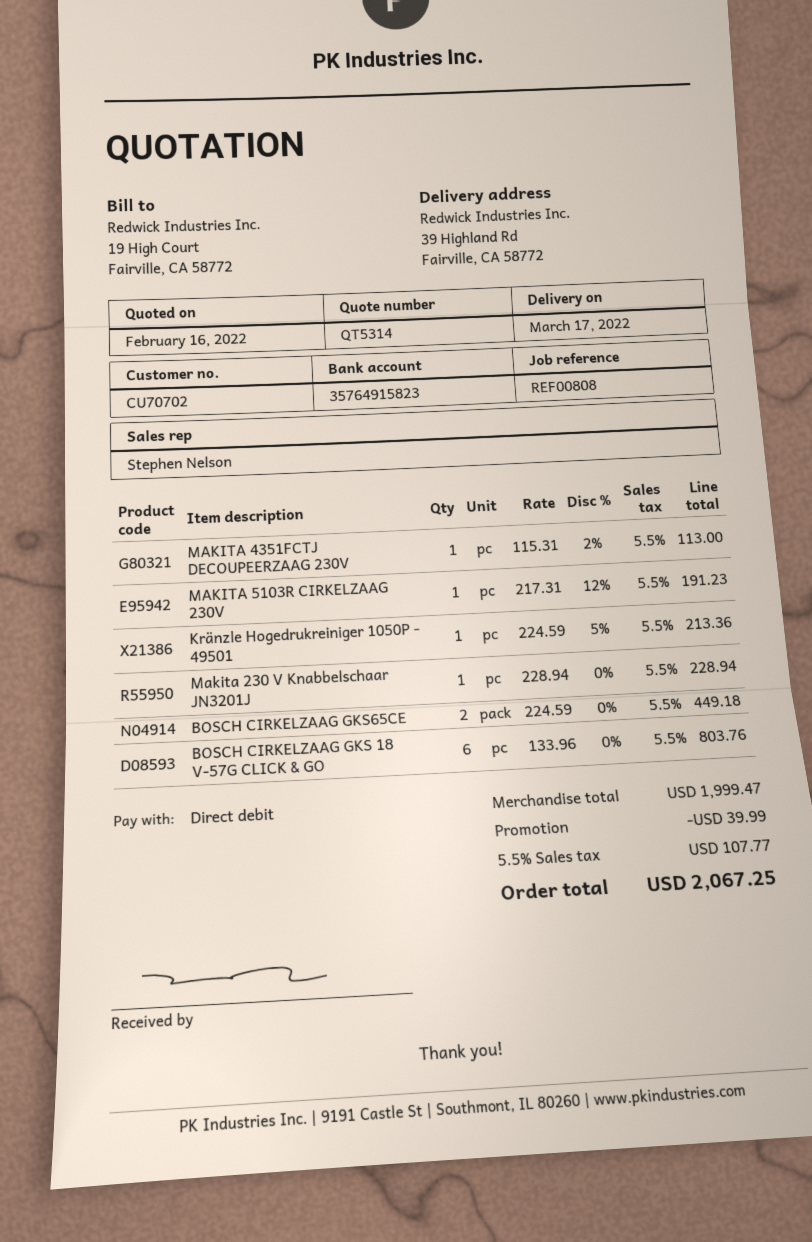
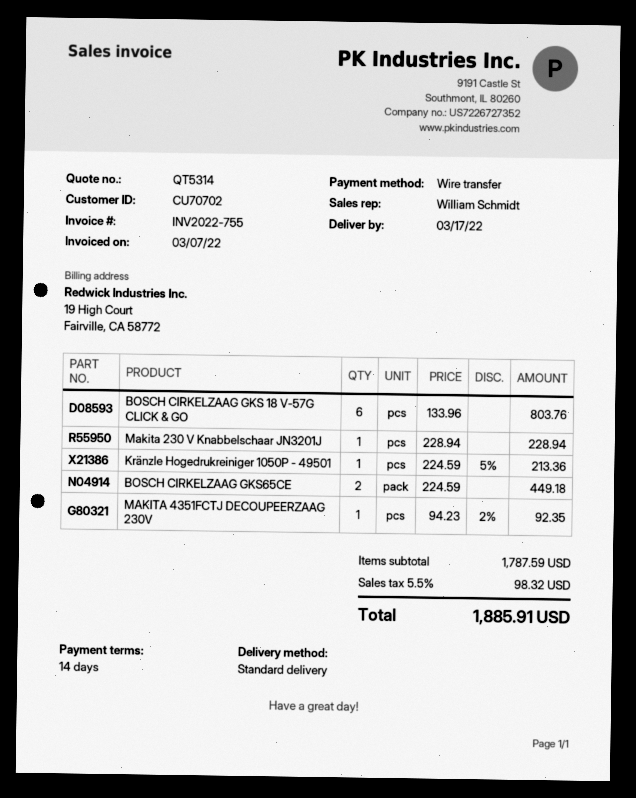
sales rep: Stephen Nelson -> William Schmidt
payment method: direct debit -> bank transfer
MAKITA 4351FCTJ DECOUPEERZAAG 230V: 1 x 115.31 - 2% = 113.00 -> 1 x 94.23 - 2% = 92.35
MAKITA 5103R CIRKELZAAG 230V: 1 x 217.31 - 12% = 191.23 -> none
subtotal: 1999.47 -> 1787.59
discount: 39.99 -> none
tax: 5.5% = 107.77 -> 5.5% = 98.32
total: 2067.25 -> 1885.91

